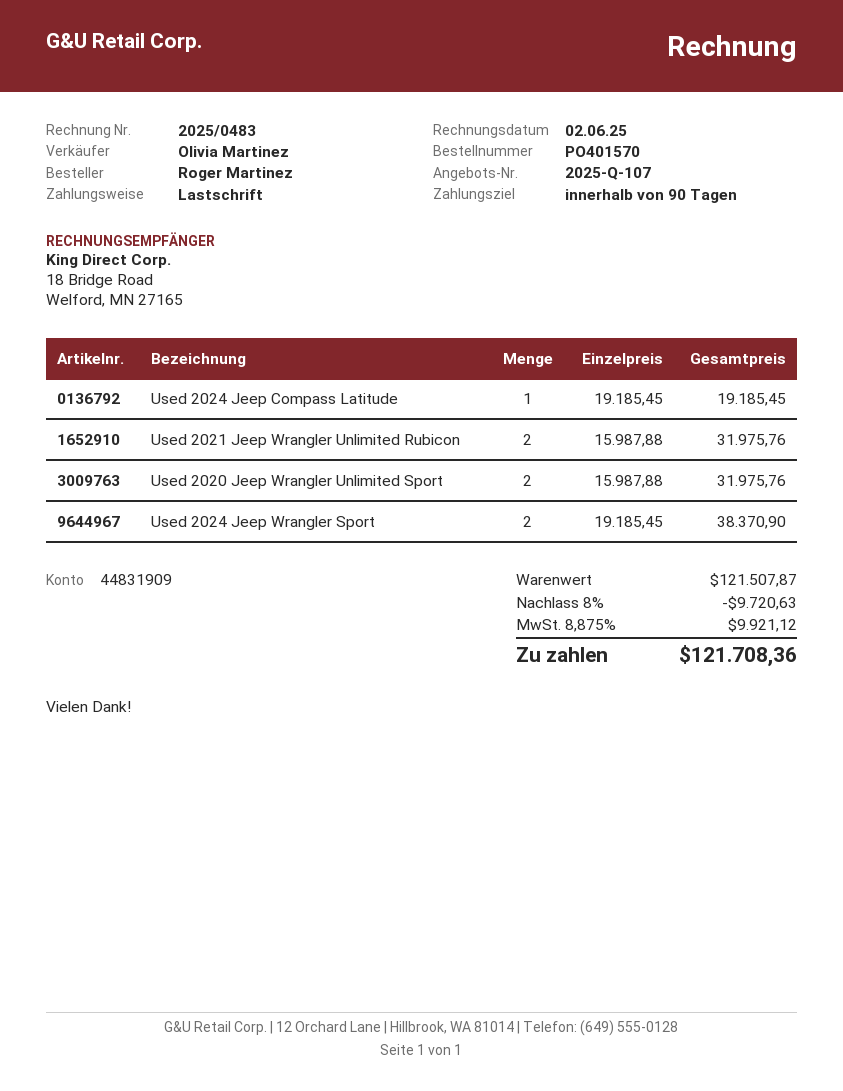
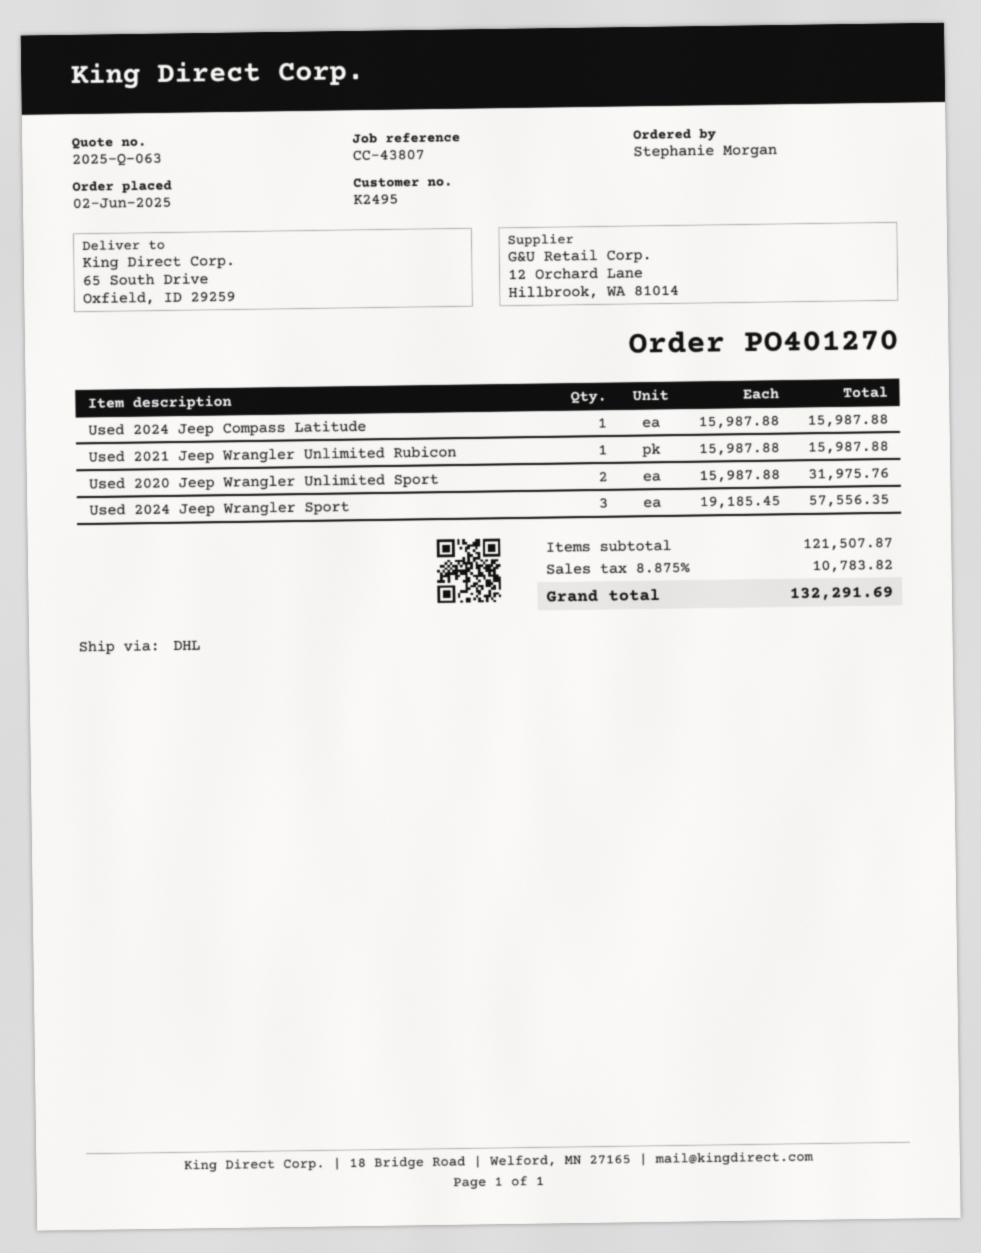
quote number: 2025-Q-107 -> 2025-Q-063
order number: PO401570 -> PO401270
ordered by: Roger Martinez -> Stephanie Morgan
Used 2024 Jeep Compass Latitude: 1 x 19185.45 = 19185.45 -> 1 x 15987.88 = 15987.88
Used 2021 Jeep Wrangler Unlimited Rubicon: 2 x 15987.88 = 31975.76 -> 1 x 15987.88 = 15987.88
Used 2024 Jeep Wrangler Sport: 2 x 19185.45 = 38370.90 -> 3 x 19185.45 = 57556.35
discount: 8% = 9720.63 -> none
tax: 8.875% = 9921.12 -> 8.875% = 10783.82
total: 121708.36 -> 132291.69

